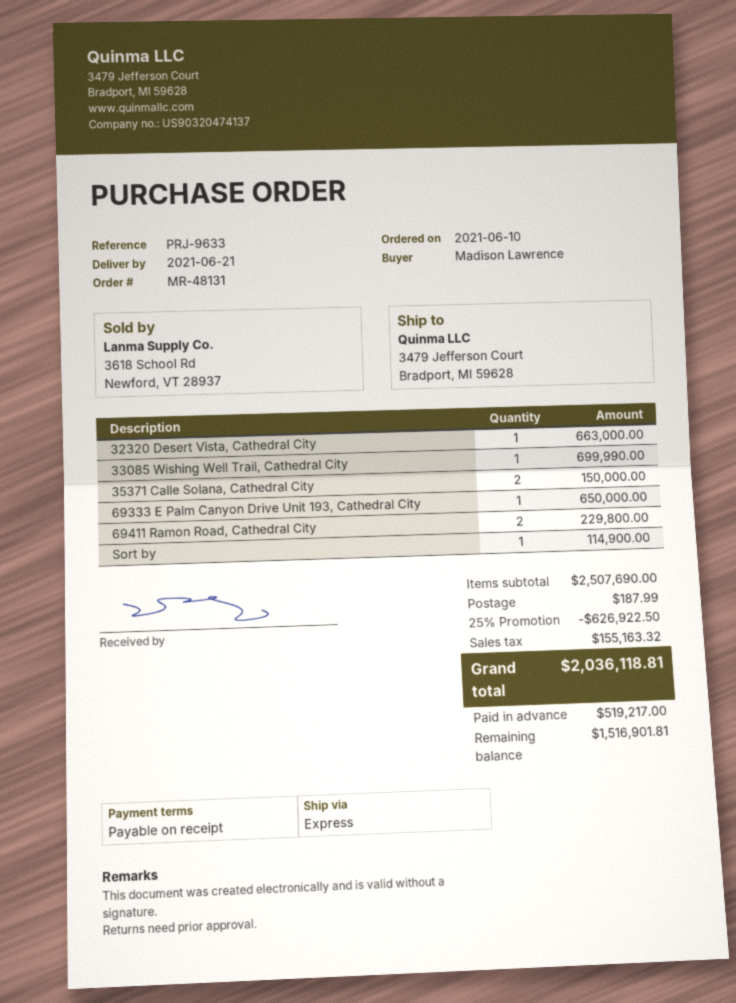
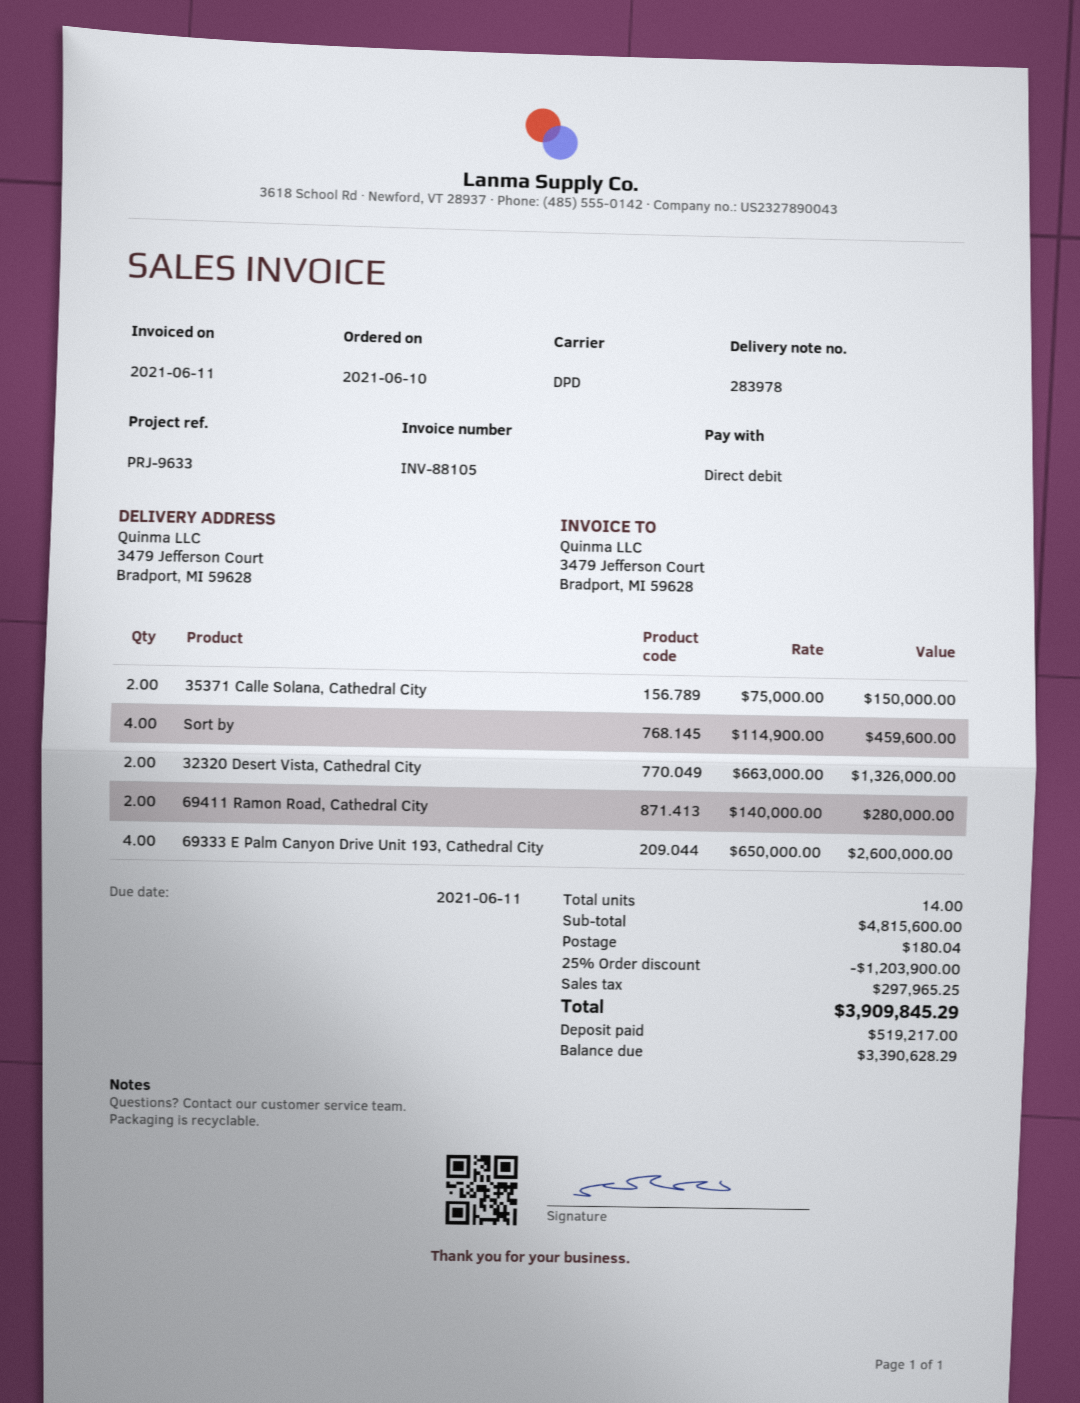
shipping method: express -> DPD
32320 Desert Vista, Cathedral City: 1 for 663000.00 -> 2 for 1326000.00
33085 Wishing Well Trail, Cathedral City: 1 for 699990.00 -> none
69333 E Palm Canyon Drive Unit 193, Cathedral City: 1 for 650000.00 -> 4 for 2600000.00
69411 Ramon Road, Cathedral City: 2 for 229800.00 -> 2 for 280000.00
Sort by: 1 for 114900.00 -> 4 for 459600.00
subtotal: 2507690.00 -> 4815600.00
discount: 25% = 626922.50 -> 25% = 1203900.00
shipping: 187.99 -> 180.04
tax: 155163.32 -> 297965.25
total: 2036118.81 -> 3909845.29
balance: 1516901.81 -> 3390628.29

